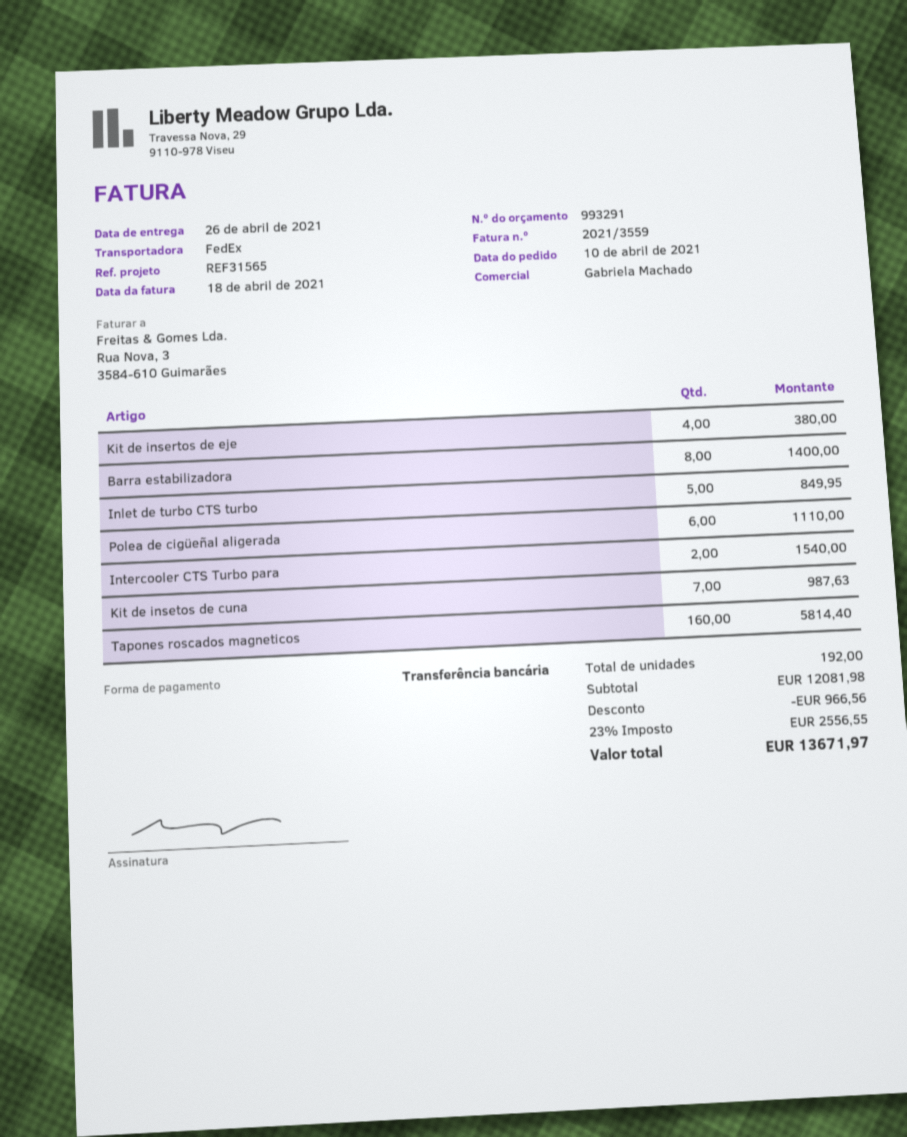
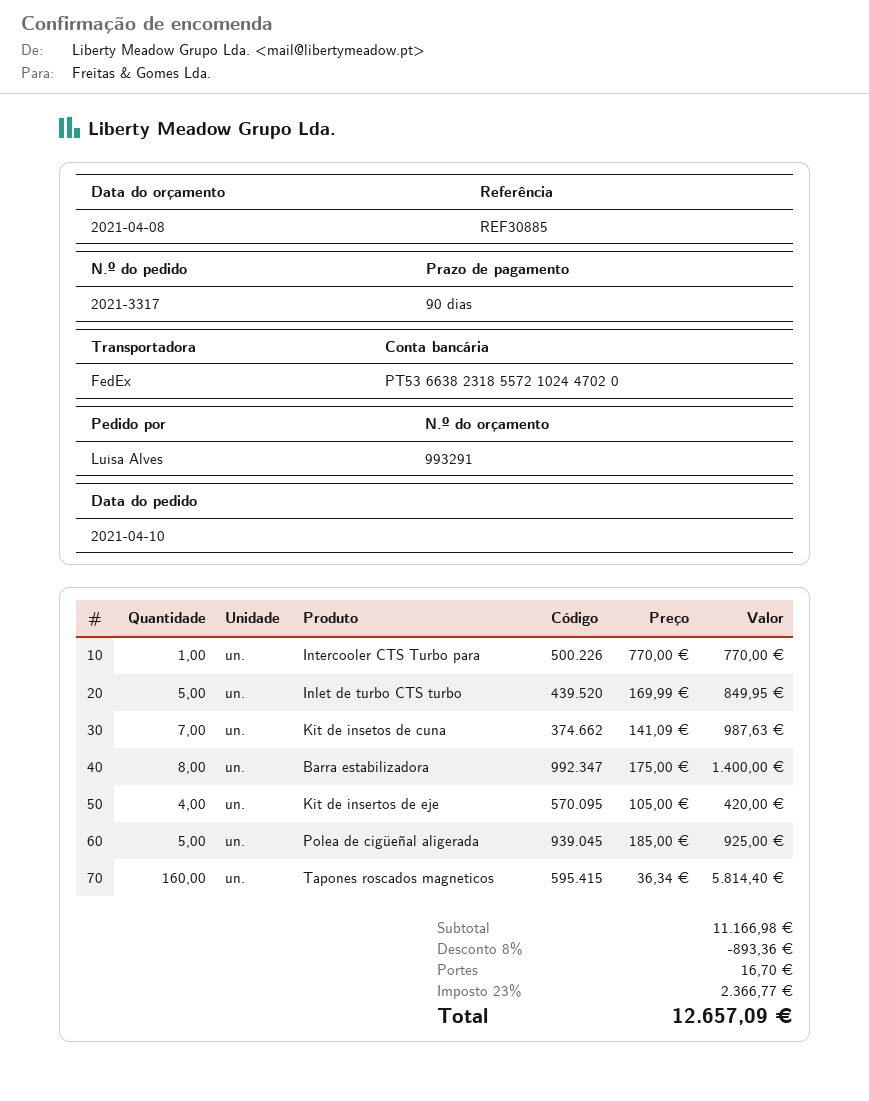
reference: REF31565 -> REF30885
Kit de insertos de eje: 4 for 380.00 -> 4 for 420.00
Polea de cigüeñal aligerada: 6 for 1110.00 -> 5 for 925.00
Intercooler CTS Turbo para: 2 for 1540.00 -> 1 for 770.00
subtotal: 12081.98 -> 11166.98
discount: 966.56 -> 893.36
shipping: none -> 16.70
tax: 23% = 2556.55 -> 23% = 2366.77
total: 13671.97 -> 12657.09

